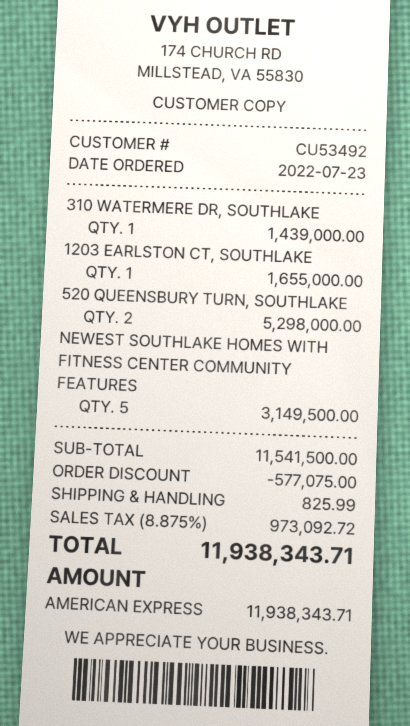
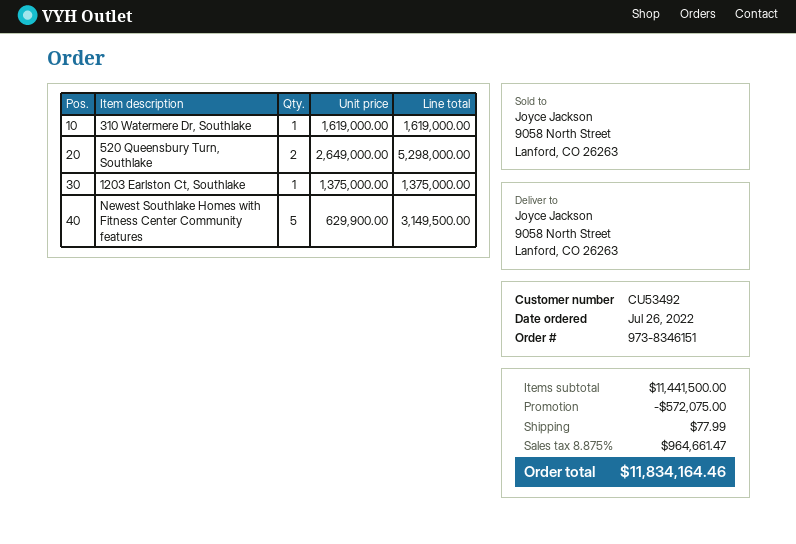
order date: 2022-07-23 -> 2022-07-26
310 WATERMERE DR, SOUTHLAKE: 1 for 1439000.00 -> 1 for 1619000.00
1203 EARLSTON CT, SOUTHLAKE: 1 for 1655000.00 -> 1 for 1375000.00
subtotal: 11541500.00 -> 11441500.00
discount: 577075.00 -> 572075.00
shipping: 825.99 -> 77.99
tax: 8.875% = 973092.72 -> 8.875% = 964661.47
total: 11938343.71 -> 11834164.46

